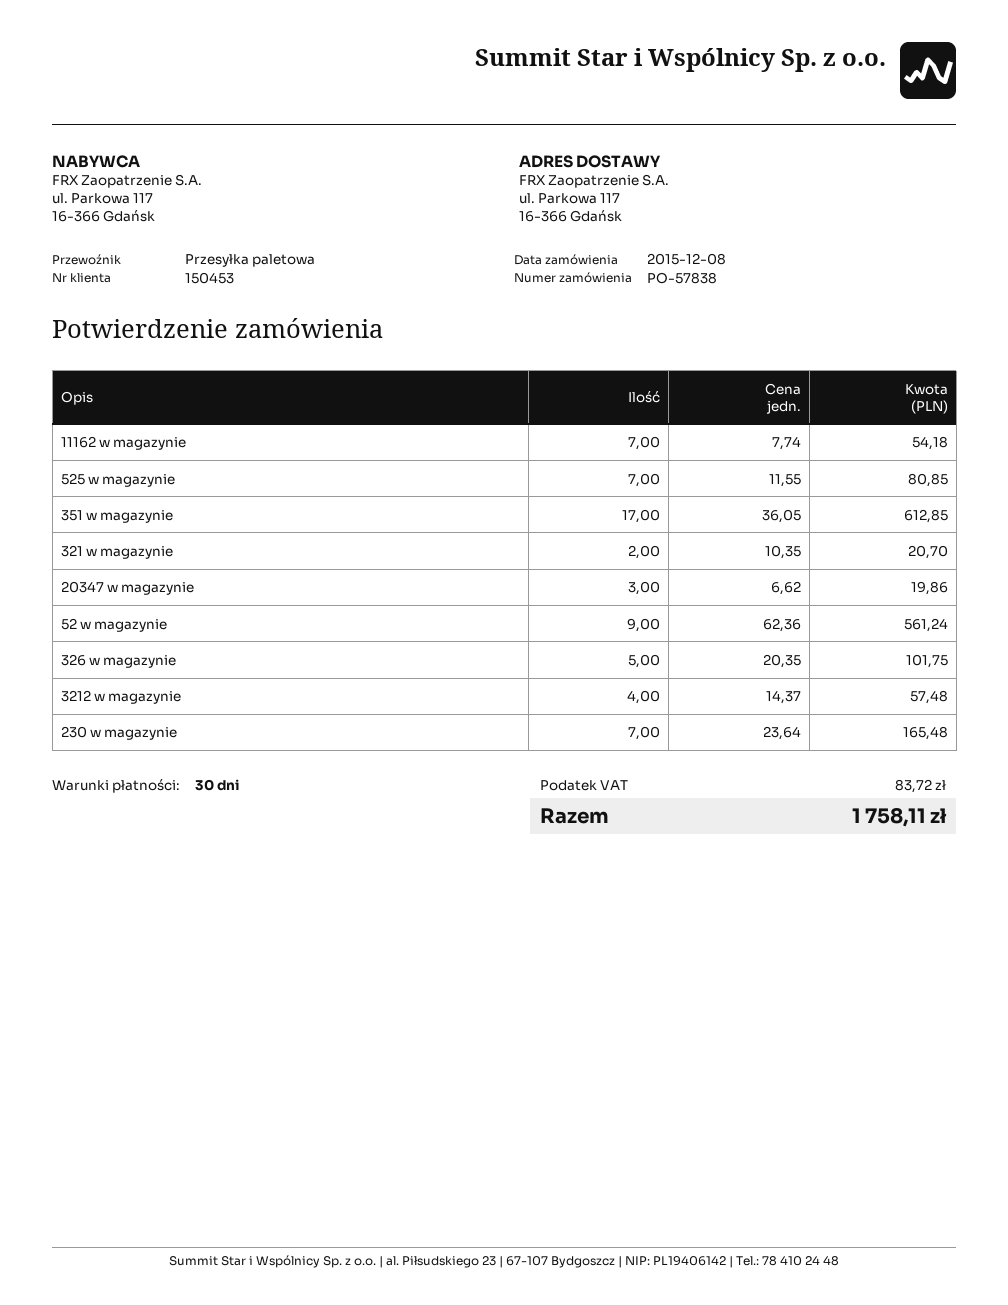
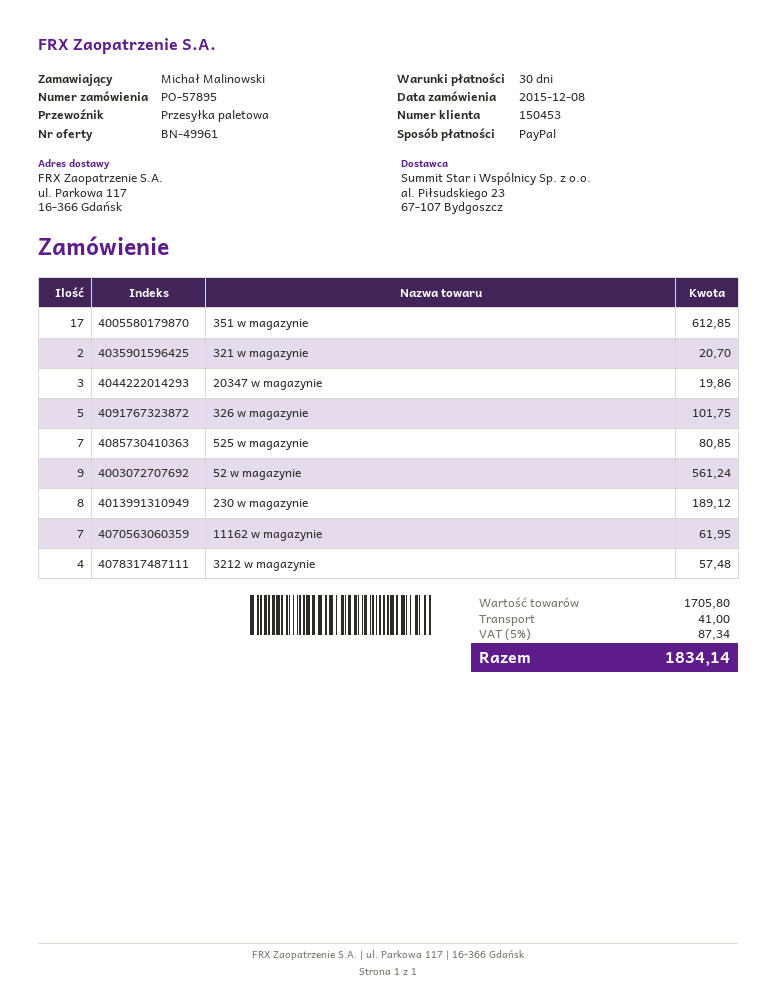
order number: PO-57838 -> PO-57895
11162 w magazynie: 7 for 54.18 -> 7 for 61.95
230 w magazynie: 7 for 165.48 -> 8 for 189.12
shipping: none -> 41.00
tax: 83.72 -> 87.34
total: 1758.11 -> 1834.14

